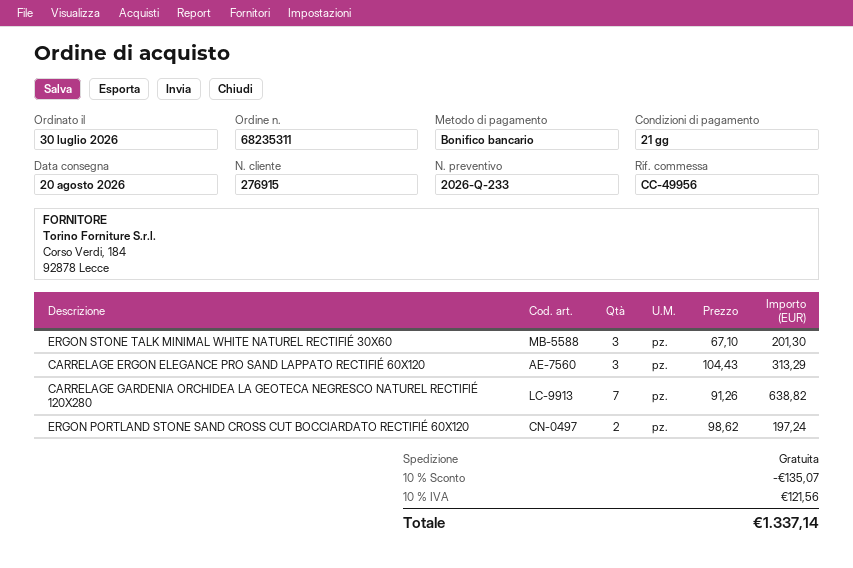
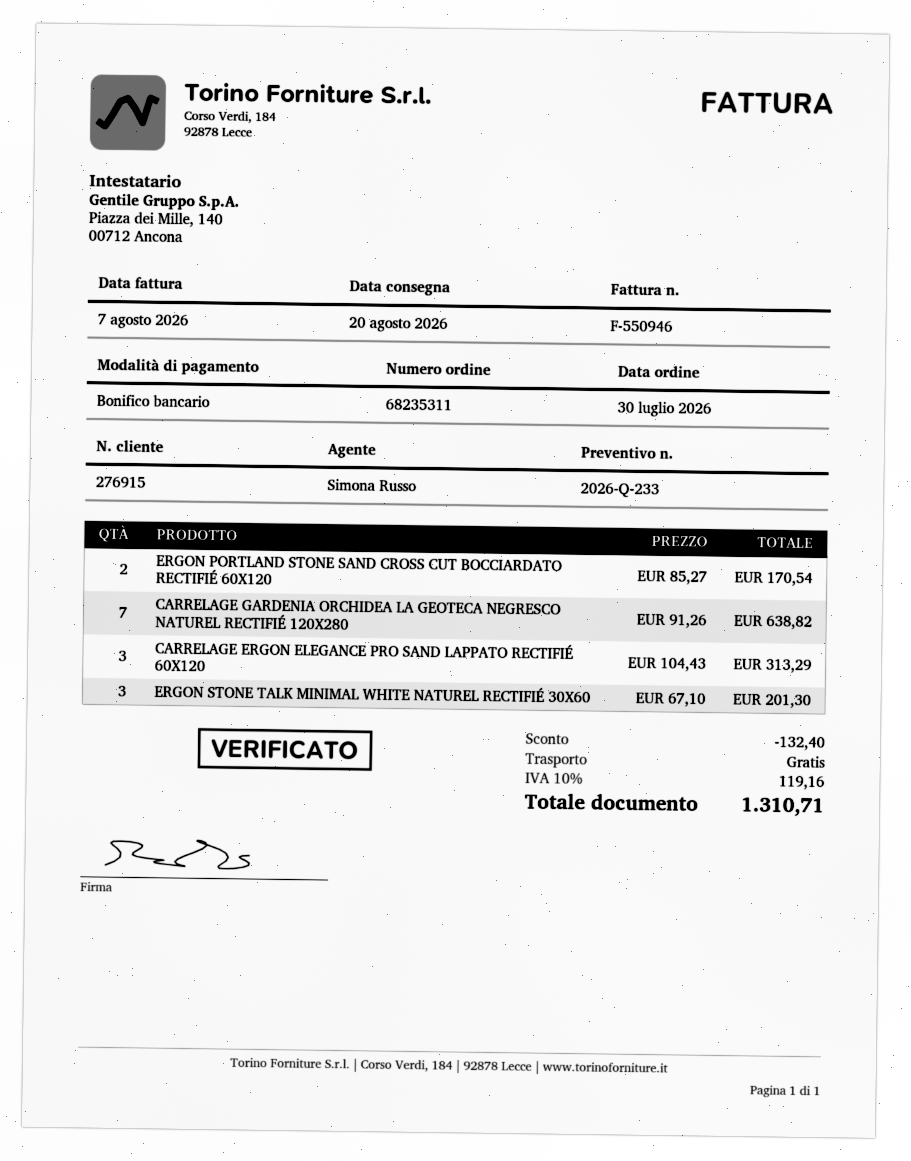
ERGON PORTLAND STONE SAND CROSS CUT BOCCIARDATO RECTIFIÉ 60X120: 2 x 98.62 = 197.24 -> 2 x 85.27 = 170.54
discount: 135.07 -> 132.40
tax: 10% = 121.56 -> 10% = 119.16
total: 1337.14 -> 1310.71

